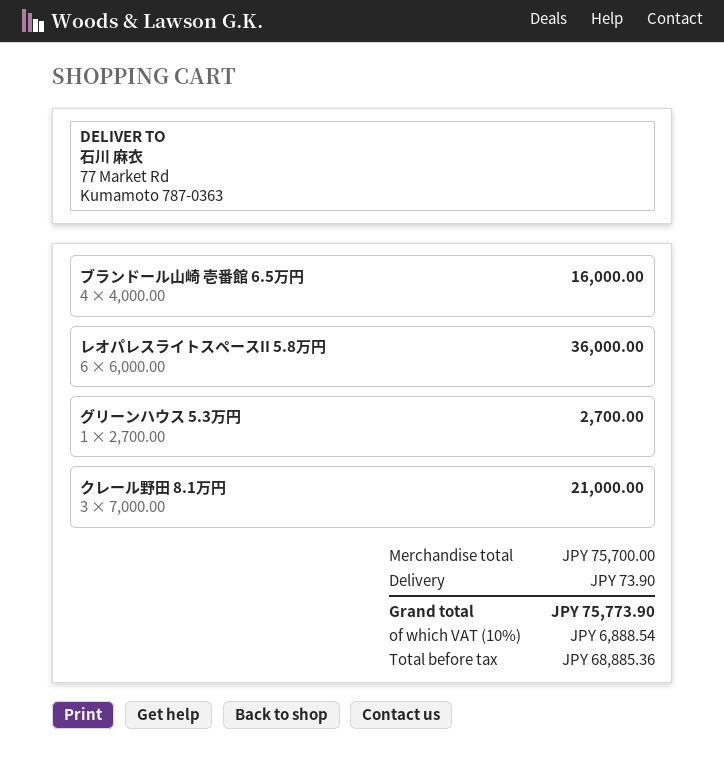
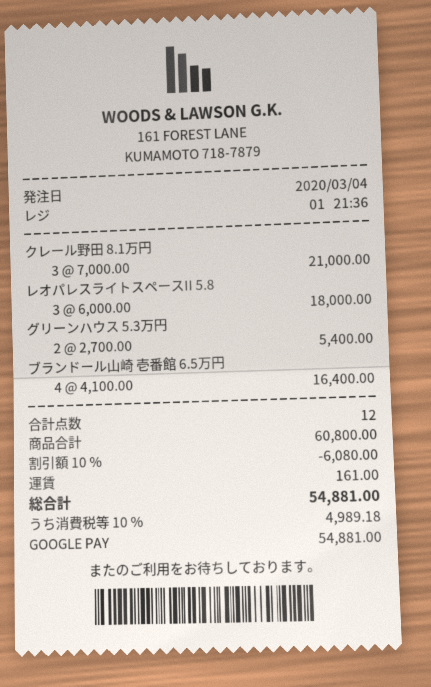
ブランドール山崎 壱番館 6.5万円: 4 x 4000.00 = 16000.00 -> 4 x 4100.00 = 16400.00
レオパレスライトスペースII 5.8万円: 6 x 6000.00 = 36000.00 -> 3 x 6000.00 = 18000.00
グリーンハウス 5.3万円: 1 x 2700.00 = 2700.00 -> 2 x 2700.00 = 5400.00
subtotal: 75700.00 -> 60800.00
discount: none -> 10% = 6080.00
shipping: 73.90 -> 161.00
tax: 10% = 6888.54 -> 10% = 4989.18
total: 75773.90 -> 54881.00

